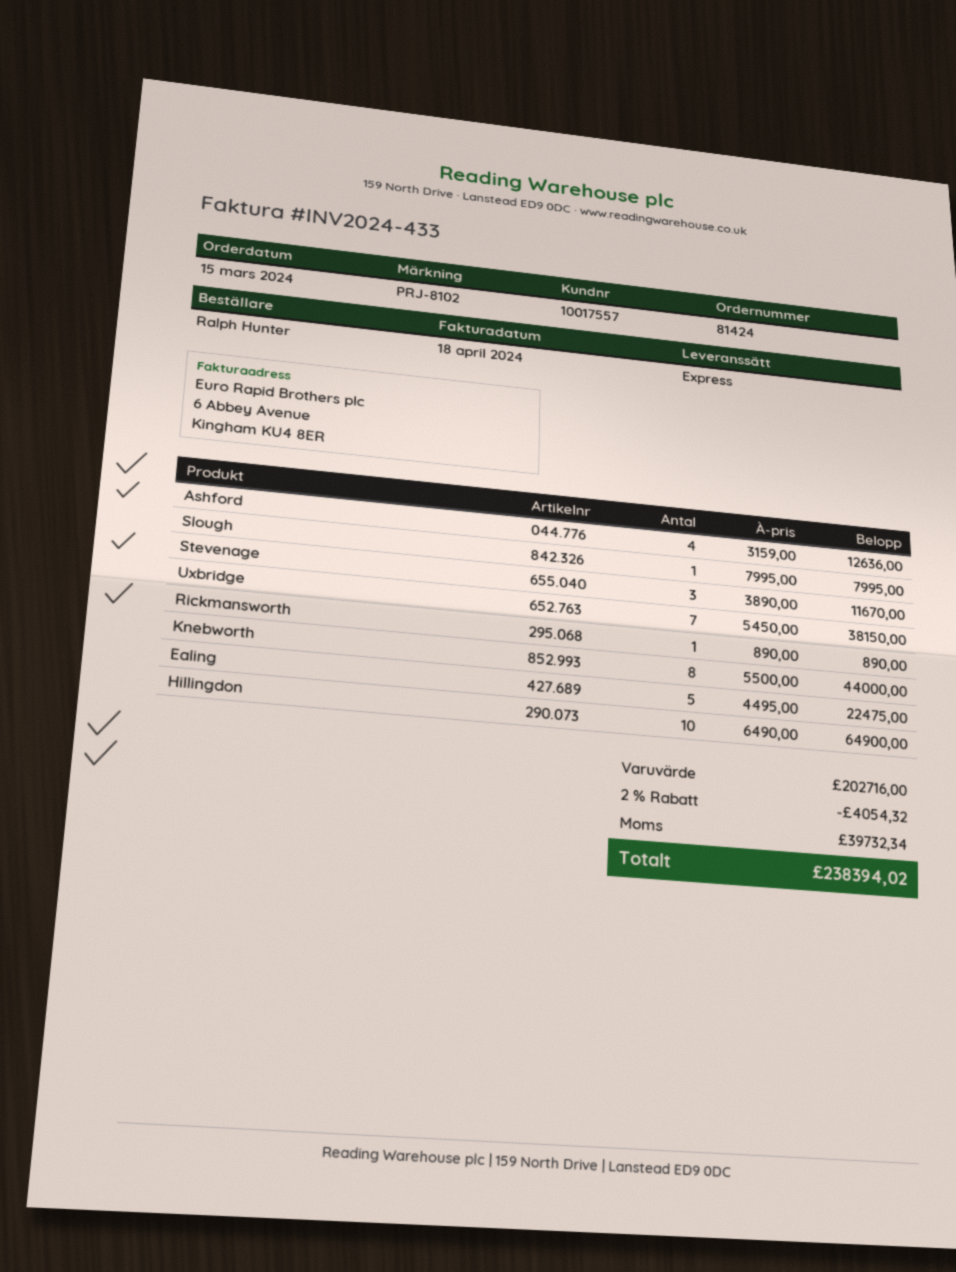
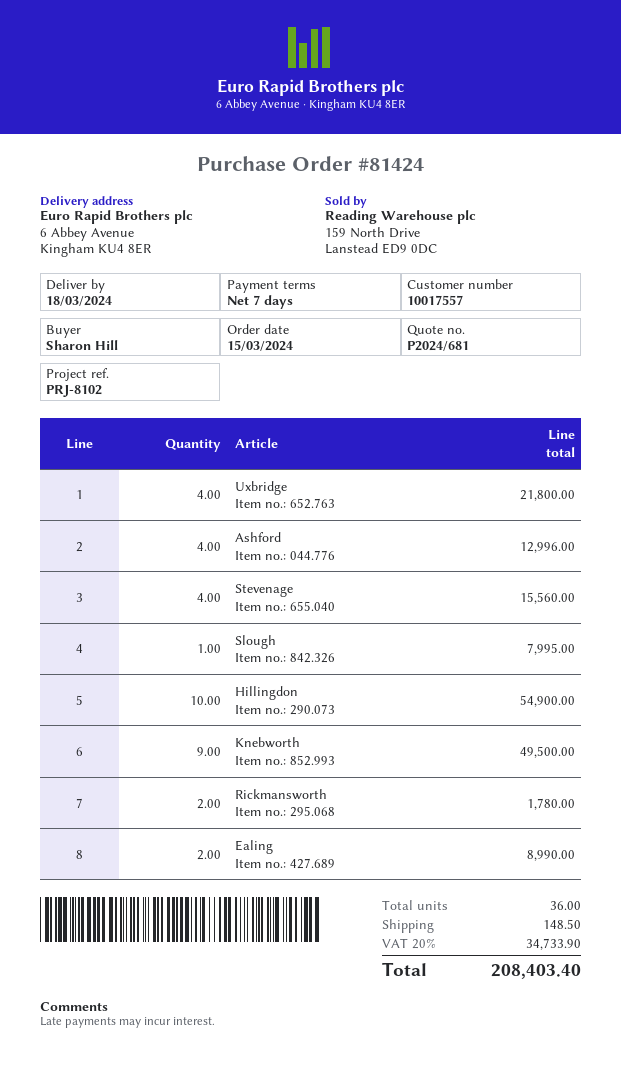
ordered by: Ralph Hunter -> Sharon Hill
Ashford: 4 for 12636.00 -> 4 for 12996.00
Stevenage: 3 for 11670.00 -> 4 for 15560.00
Uxbridge: 7 for 38150.00 -> 4 for 21800.00
Rickmansworth: 1 for 890.00 -> 2 for 1780.00
Knebworth: 8 for 44000.00 -> 9 for 49500.00
Ealing: 5 for 22475.00 -> 2 for 8990.00
Hillingdon: 10 for 64900.00 -> 10 for 54900.00
discount: 2% = 4054.32 -> none
shipping: none -> 148.50
tax: 39732.34 -> 34733.90
total: 238394.02 -> 208403.40

